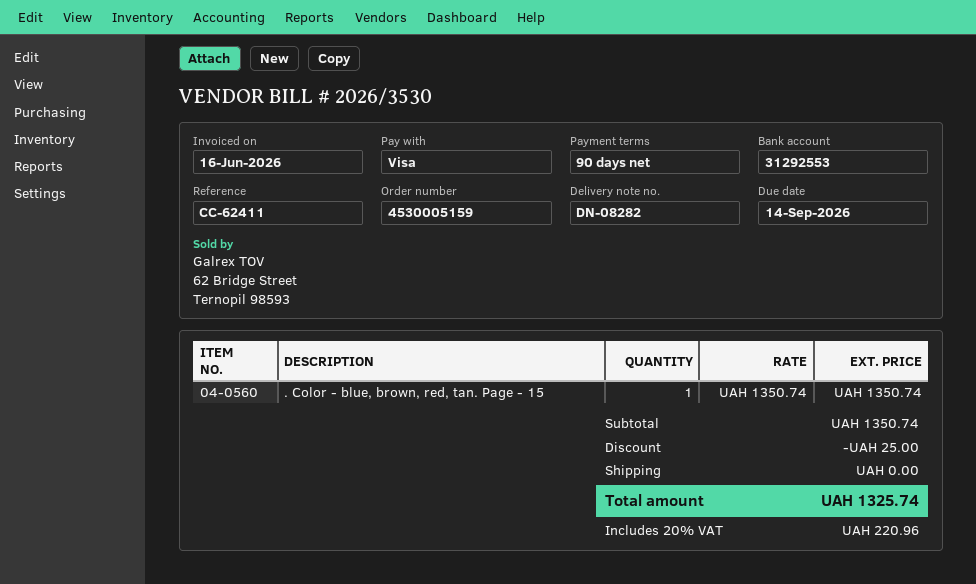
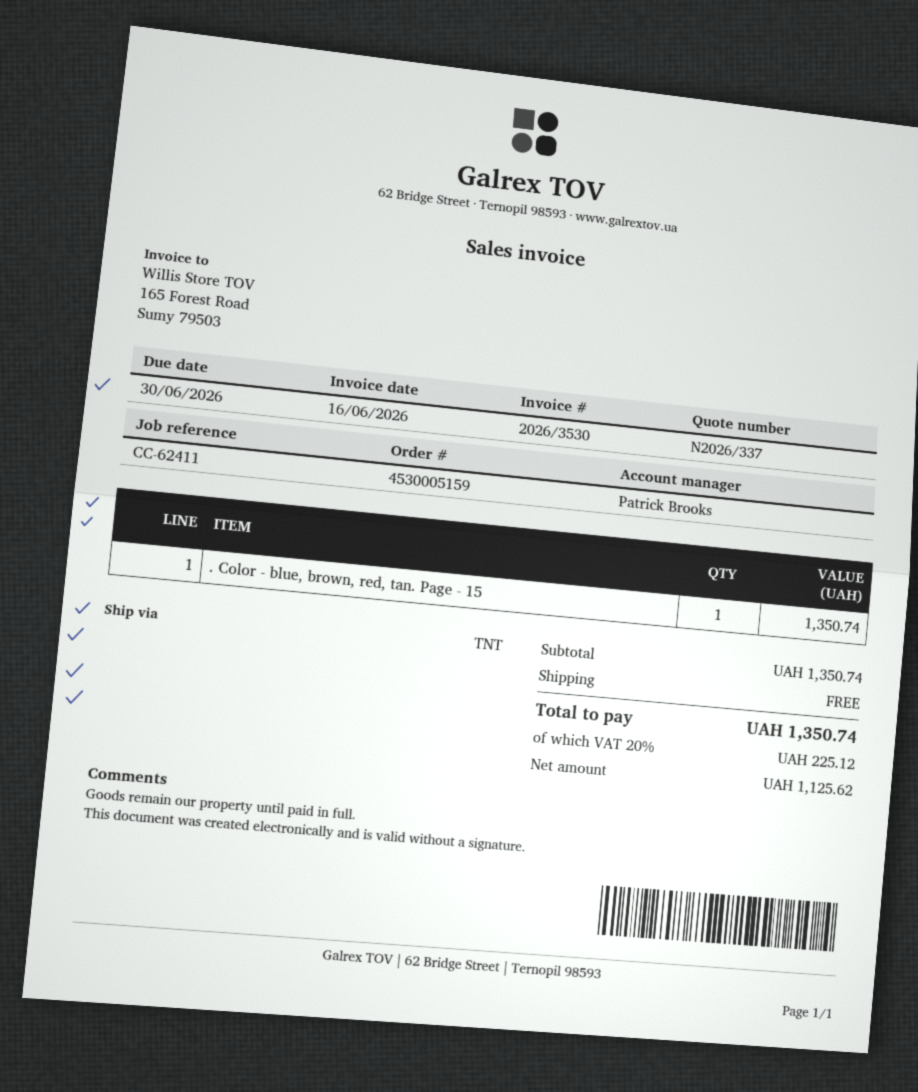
due date: 2026-09-14 -> 2026-06-30
discount: 25.00 -> none
tax: 20% = 220.96 -> 20% = 225.12
total: 1325.74 -> 1350.74

